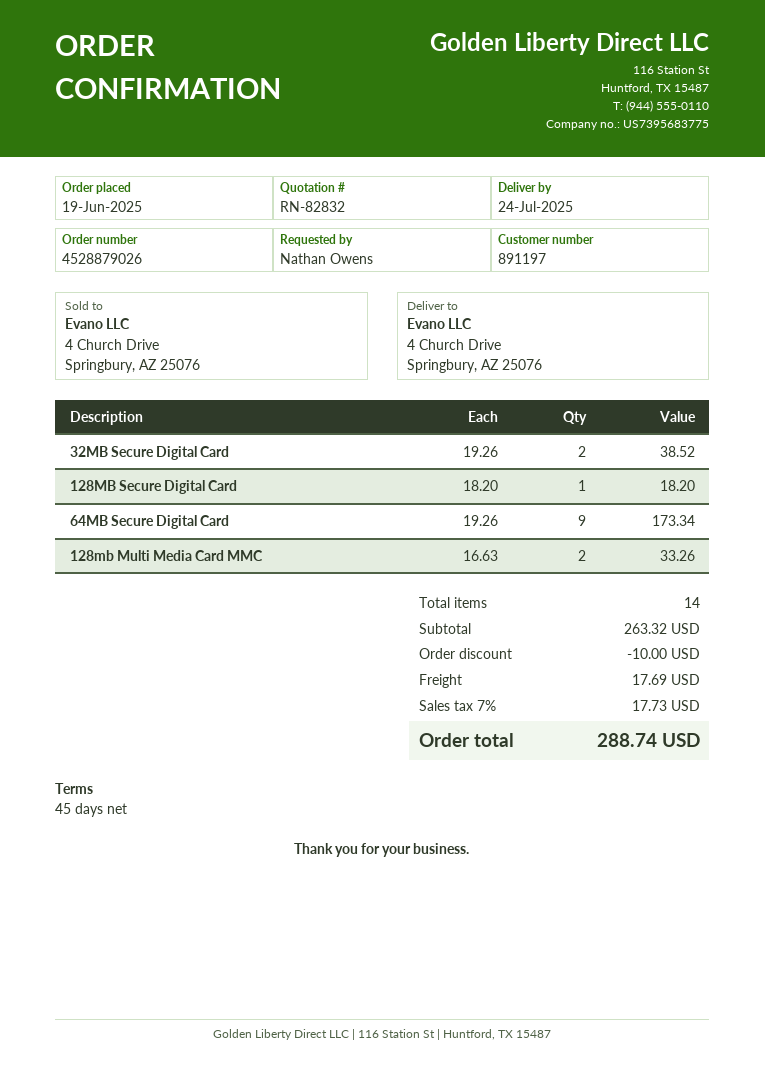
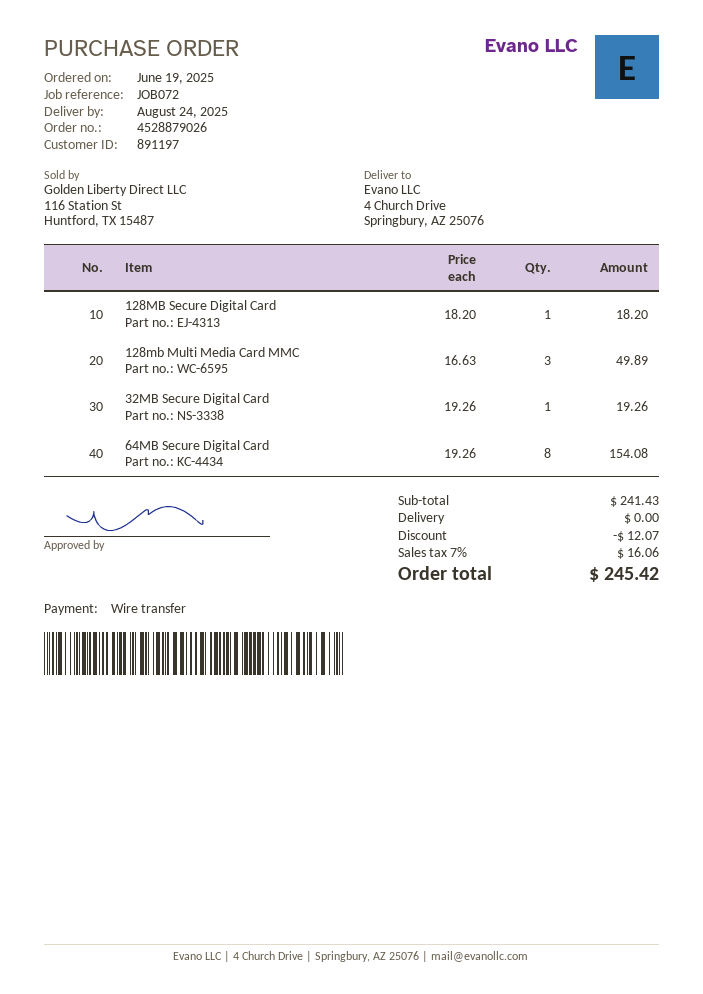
delivery date: 2025-07-24 -> 2025-08-24
32MB Secure Digital Card: 2 x 19.26 = 38.52 -> 1 x 19.26 = 19.26
64MB Secure Digital Card: 9 x 19.26 = 173.34 -> 8 x 19.26 = 154.08
128mb Multi Media Card MMC: 2 x 16.63 = 33.26 -> 3 x 16.63 = 49.89
subtotal: 263.32 -> 241.43
discount: 10.00 -> 12.07
shipping: 17.69 -> 0.00
tax: 7% = 17.73 -> 7% = 16.06
total: 288.74 -> 245.42

